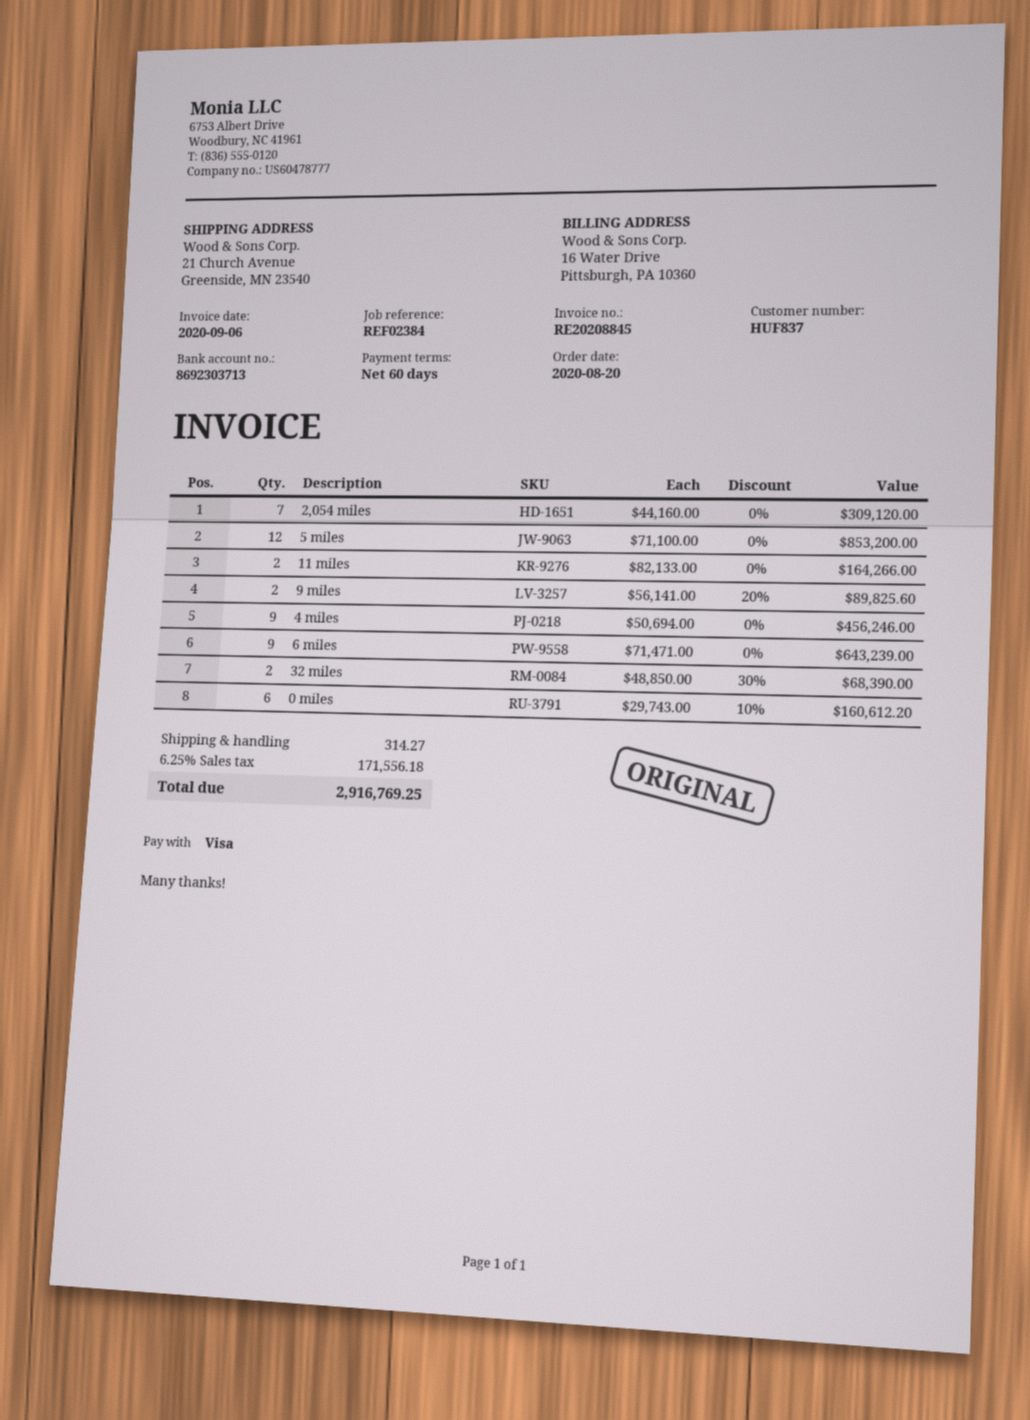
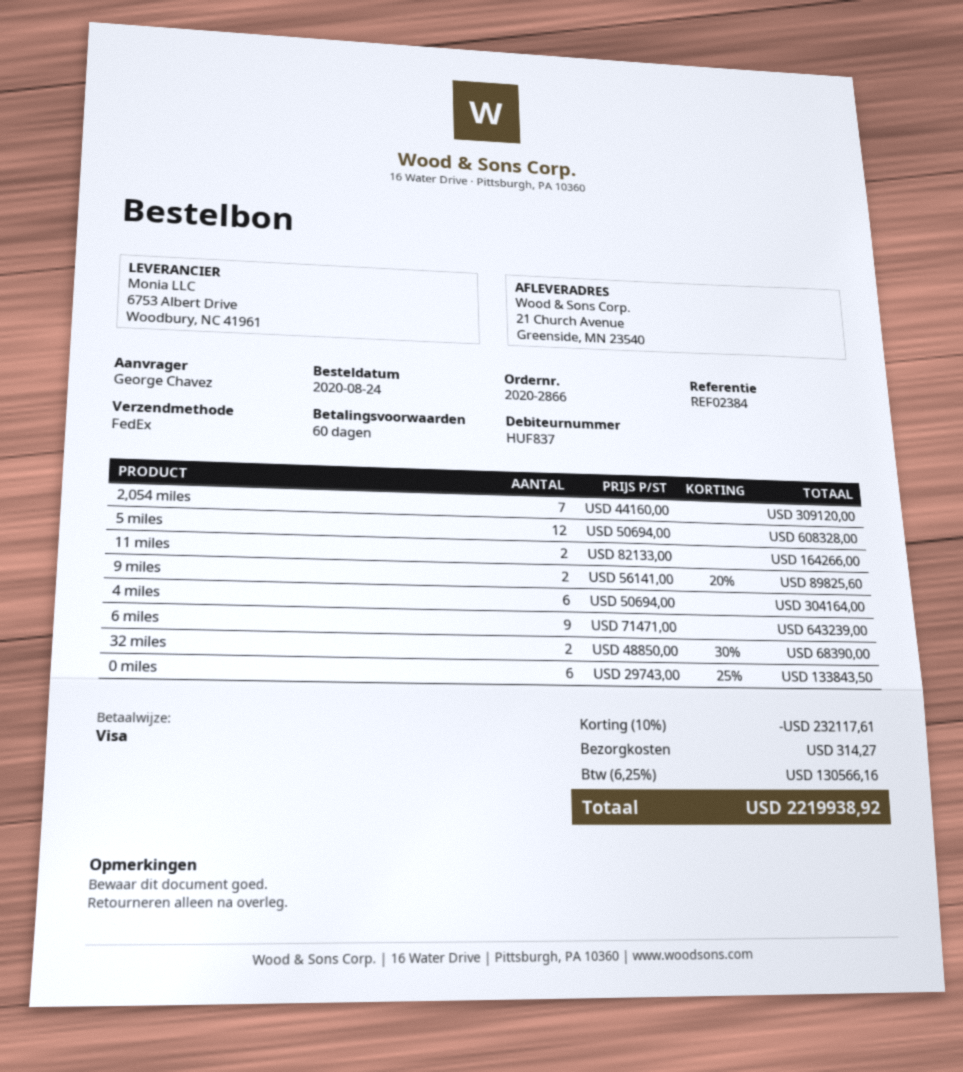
order date: 2020-08-20 -> 2020-08-24
5 miles: 12 x 71100.00 = 853200.00 -> 12 x 50694.00 = 608328.00
4 miles: 9 x 50694.00 = 456246.00 -> 6 x 50694.00 = 304164.00
0 miles: 6 x 29743.00 - 10% = 160612.20 -> 6 x 29743.00 - 25% = 133843.50
discount: none -> 10% = 232117.61
tax: 6.25% = 171556.18 -> 6.25% = 130566.16
total: 2916769.25 -> 2219938.92

